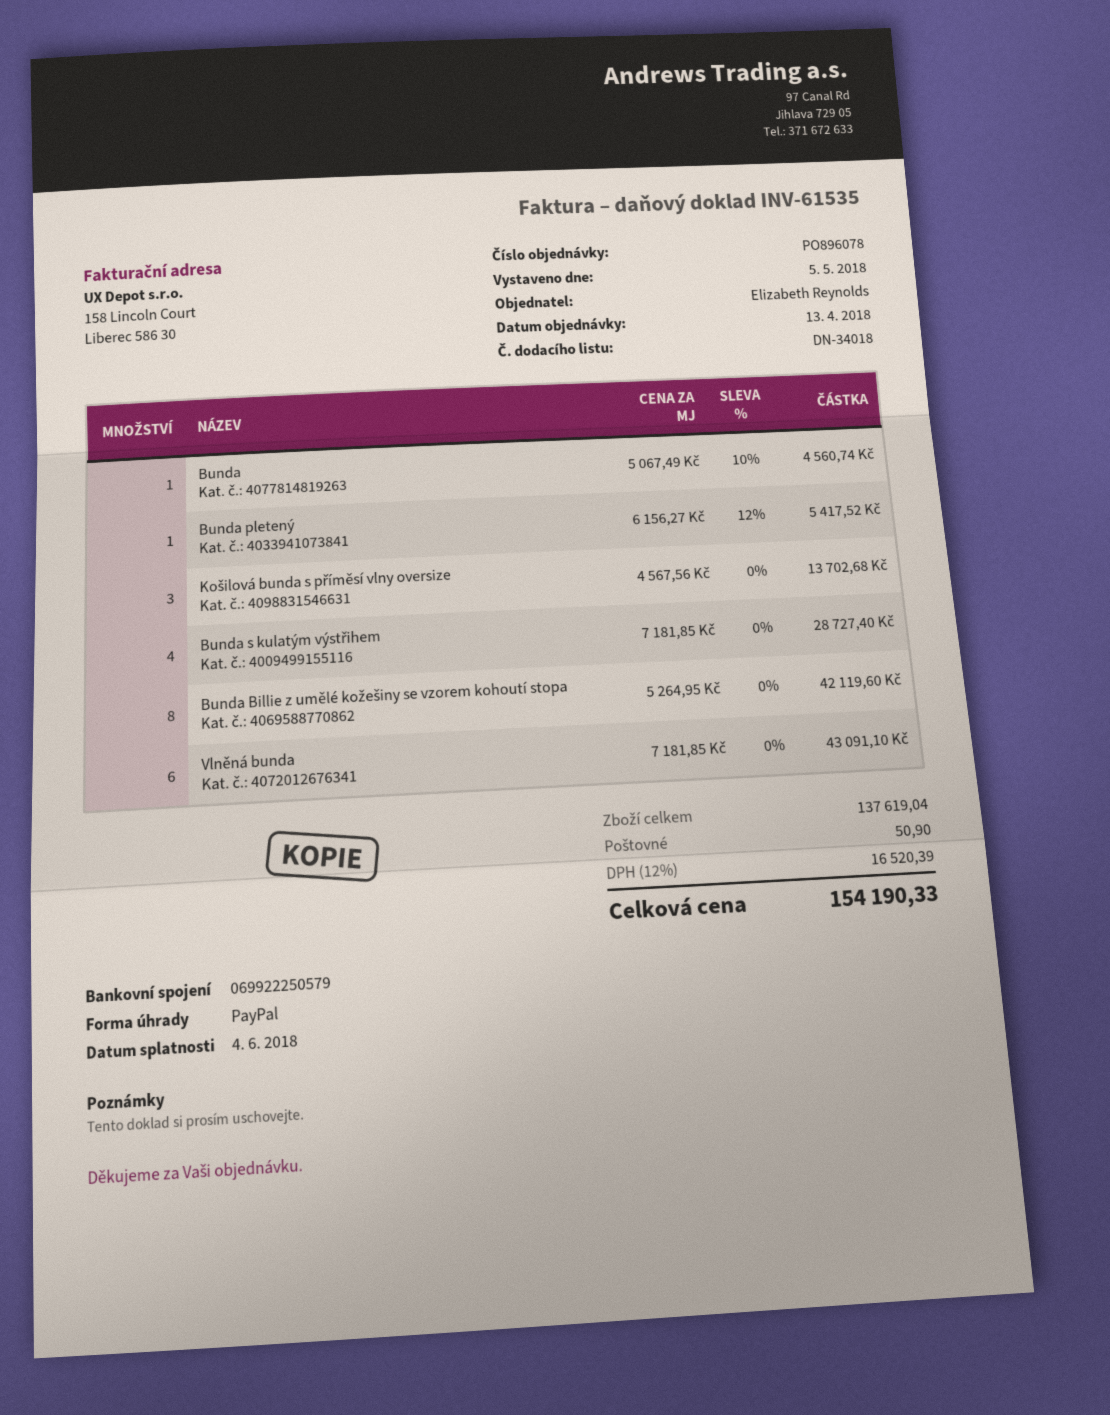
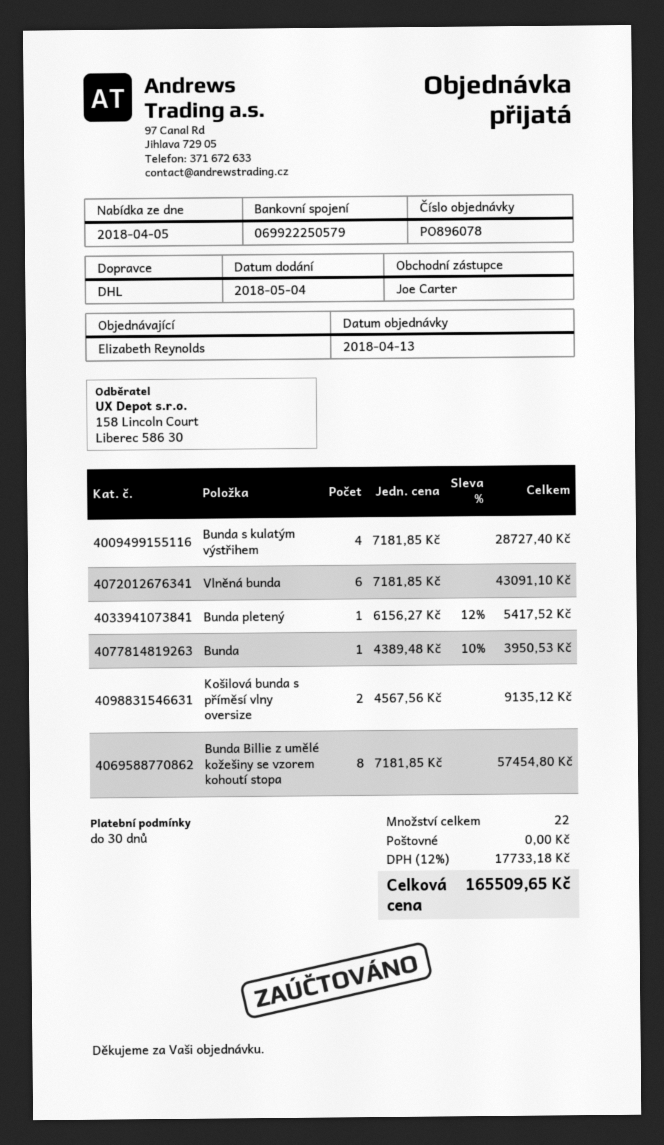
Bunda: 1 x 5067.49 - 10% = 4560.74 -> 1 x 4389.48 - 10% = 3950.53
Košilová bunda s příměsí vlny oversize: 3 x 4567.56 = 13702.68 -> 2 x 4567.56 = 9135.12
Bunda Billie z umělé kožešiny se vzorem kohoutí stopa: 8 x 5264.95 = 42119.60 -> 8 x 7181.85 = 57454.80
shipping: 50.90 -> 0.00
tax: 12% = 16520.39 -> 12% = 17733.18
total: 154190.33 -> 165509.65

